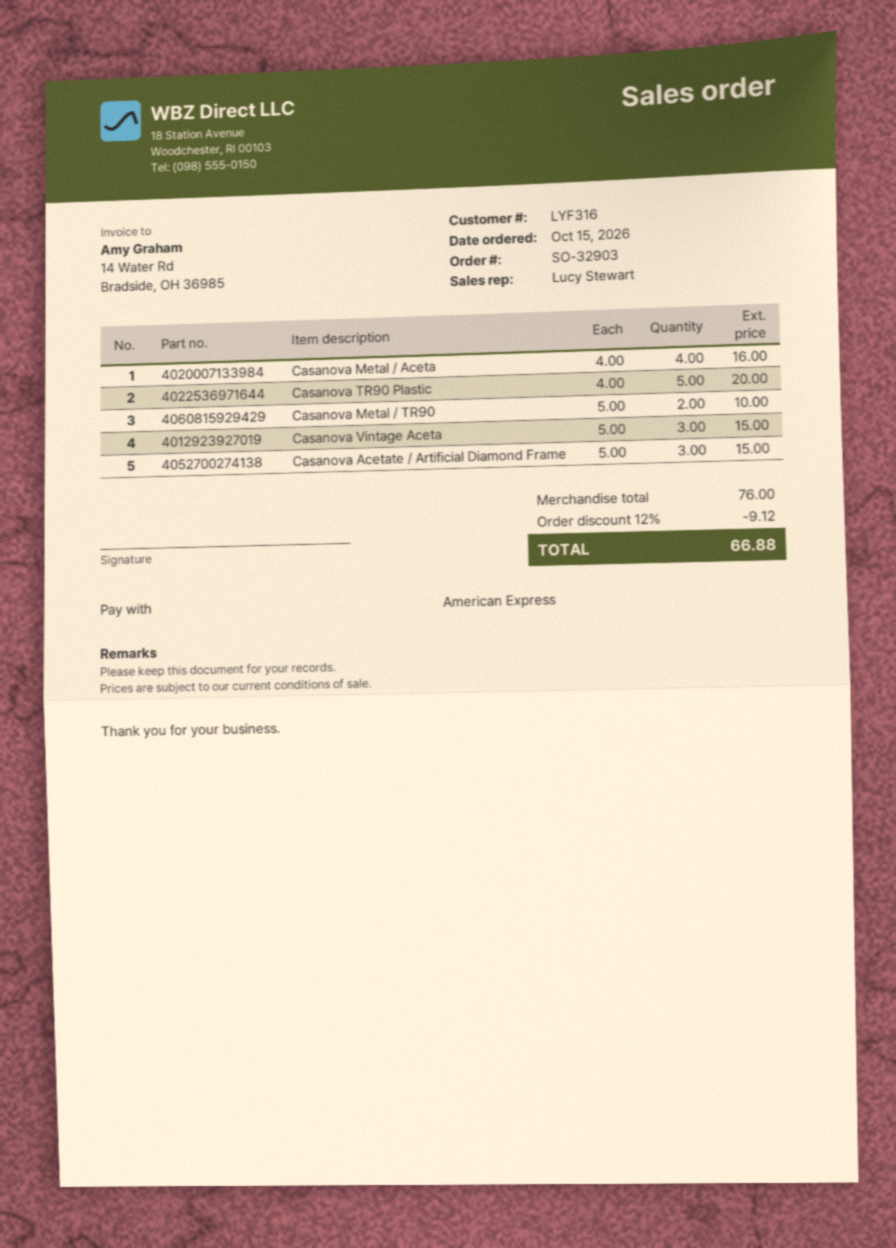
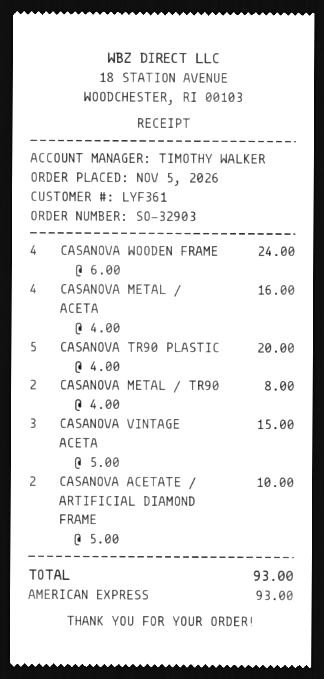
order date: 2026-10-15 -> 2026-11-05
customer number: LYF316 -> LYF361
sales rep: Lucy Stewart -> TIMOTHY WALKER
Casanova Metal / TR90: 2 x 5.00 = 10.00 -> 2 x 4.00 = 8.00
Casanova Acetate / Artificial Diamond Frame: 3 x 5.00 = 15.00 -> 2 x 5.00 = 10.00
CASANOVA WOODEN FRAME: none -> 4 x 6.00 = 24.00
discount: 12% = 9.12 -> none
total: 66.88 -> 93.00

